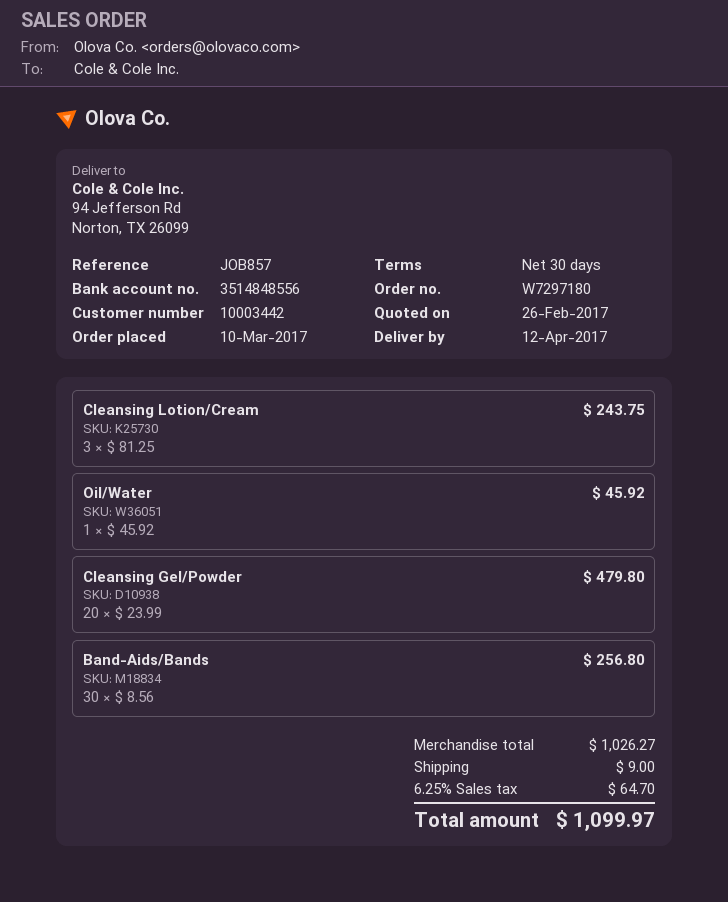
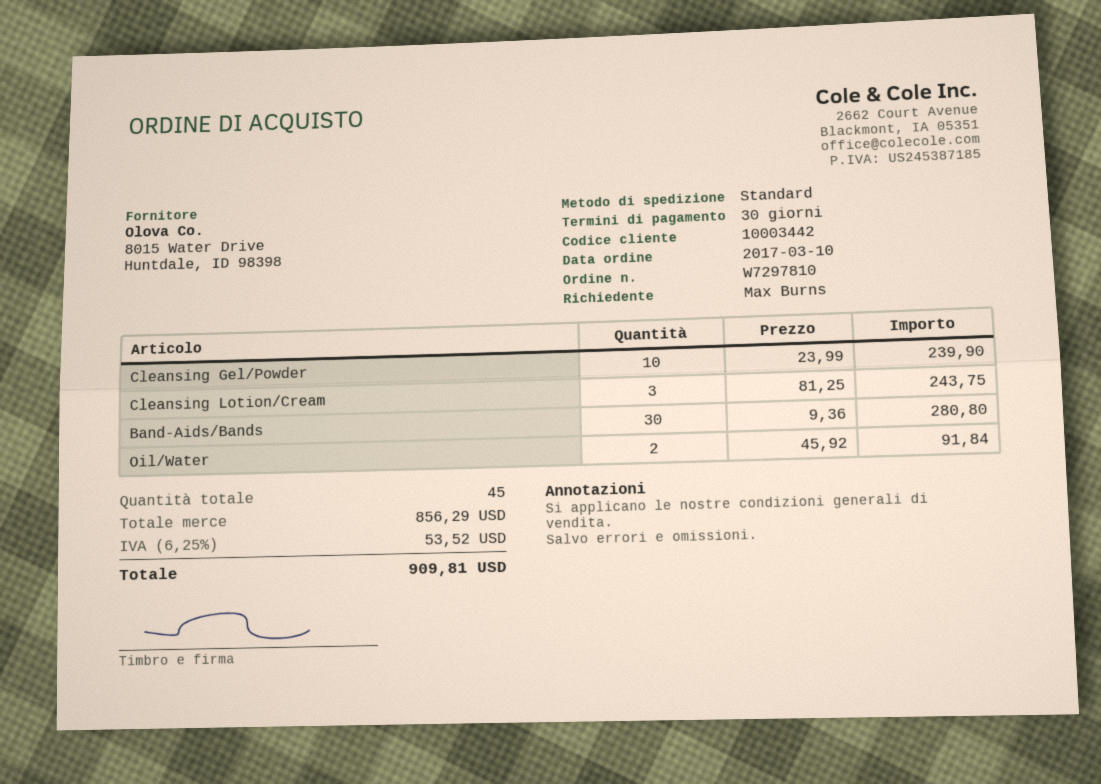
order number: W7297180 -> W7297810
Oil/Water: 1 x 45.92 = 45.92 -> 2 x 45.92 = 91.84
Cleansing Gel/Powder: 20 x 23.99 = 479.80 -> 10 x 23.99 = 239.90
Band-Aids/Bands: 30 x 8.56 = 256.80 -> 30 x 9.36 = 280.80
subtotal: 1026.27 -> 856.29
shipping: 9.00 -> none
tax: 6.25% = 64.70 -> 6.25% = 53.52
total: 1099.97 -> 909.81

